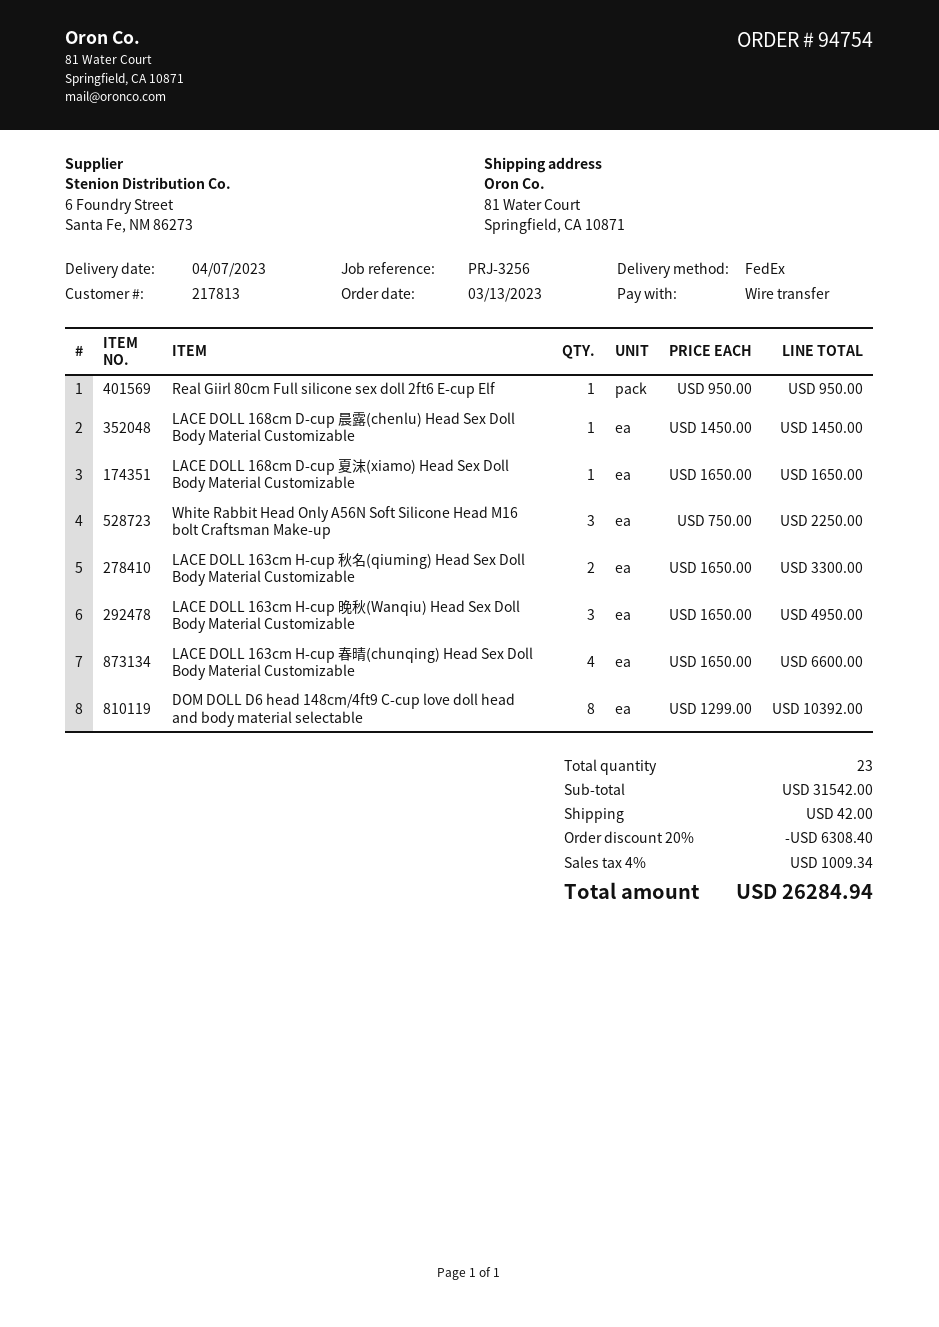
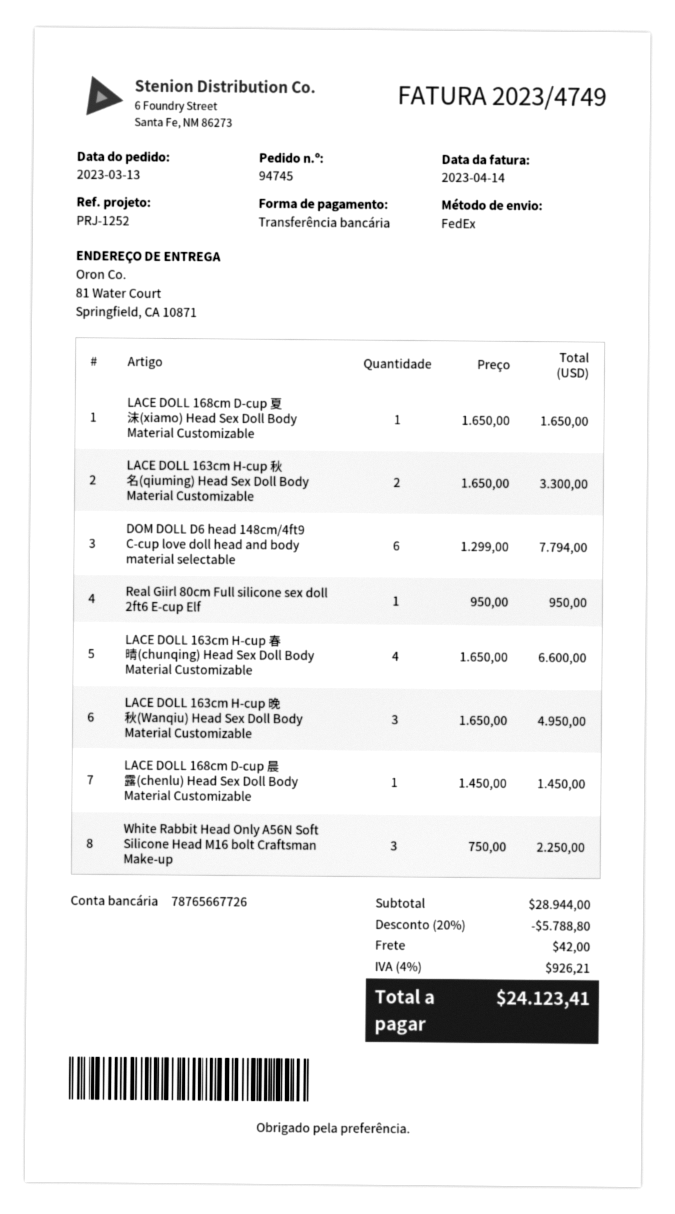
order number: 94754 -> 94745
reference: PRJ-3256 -> PRJ-1252
DOM DOLL D6 head 148cm/4ft9 C-cup love doll head and body material selectable: 8 x 1299.00 = 10392.00 -> 6 x 1299.00 = 7794.00
subtotal: 31542.00 -> 28944.00
discount: 20% = 6308.40 -> 20% = 5788.80
tax: 4% = 1009.34 -> 4% = 926.21
total: 26284.94 -> 24123.41

